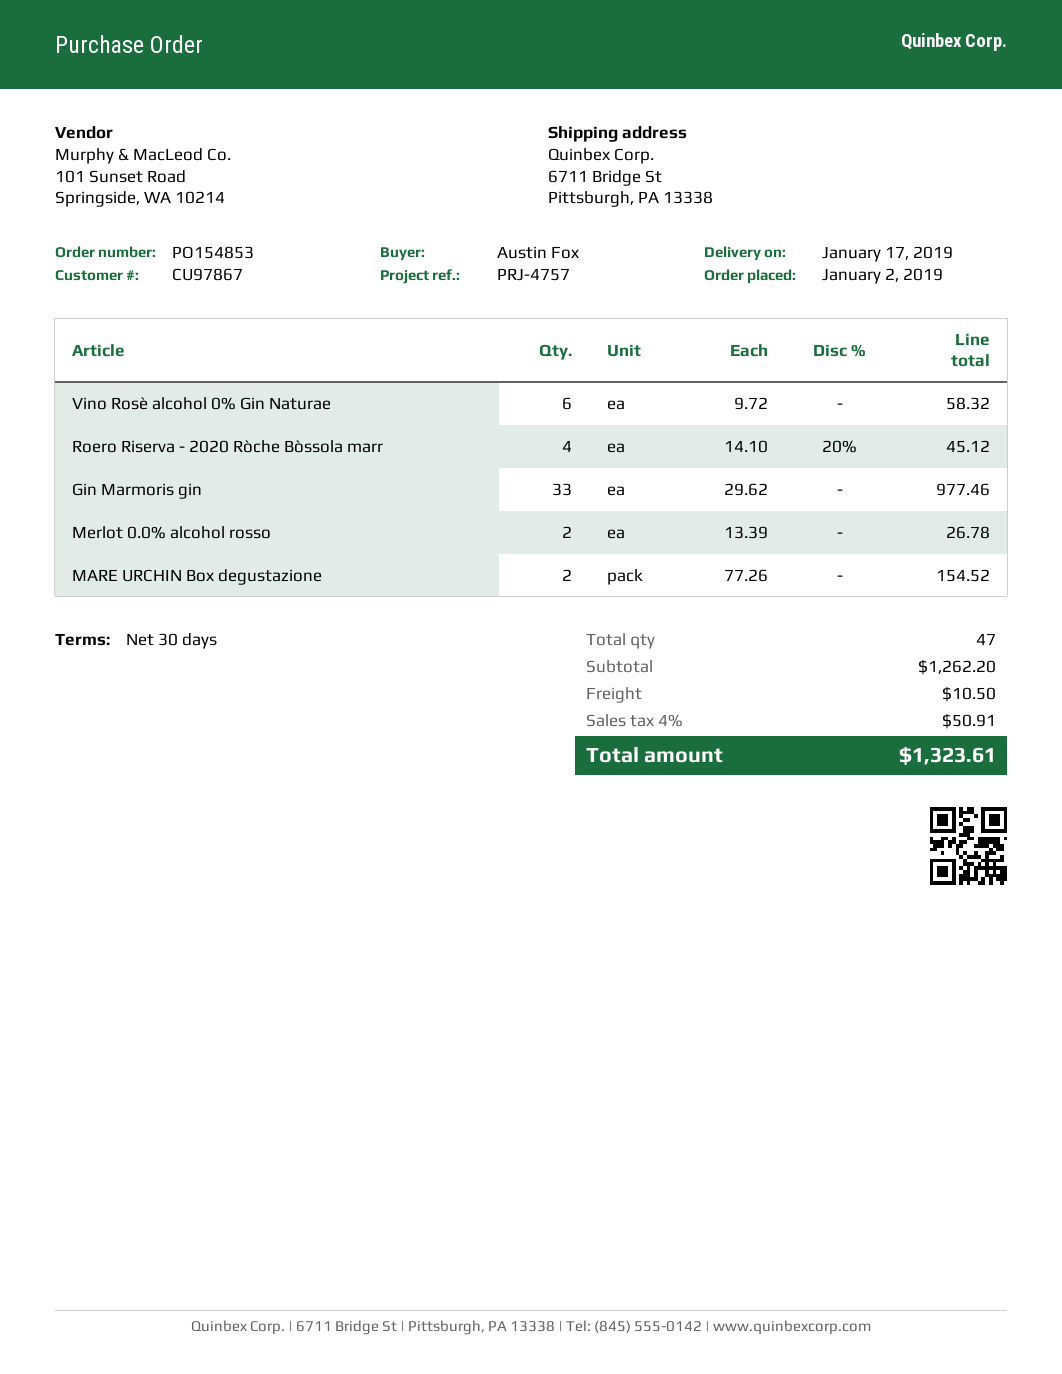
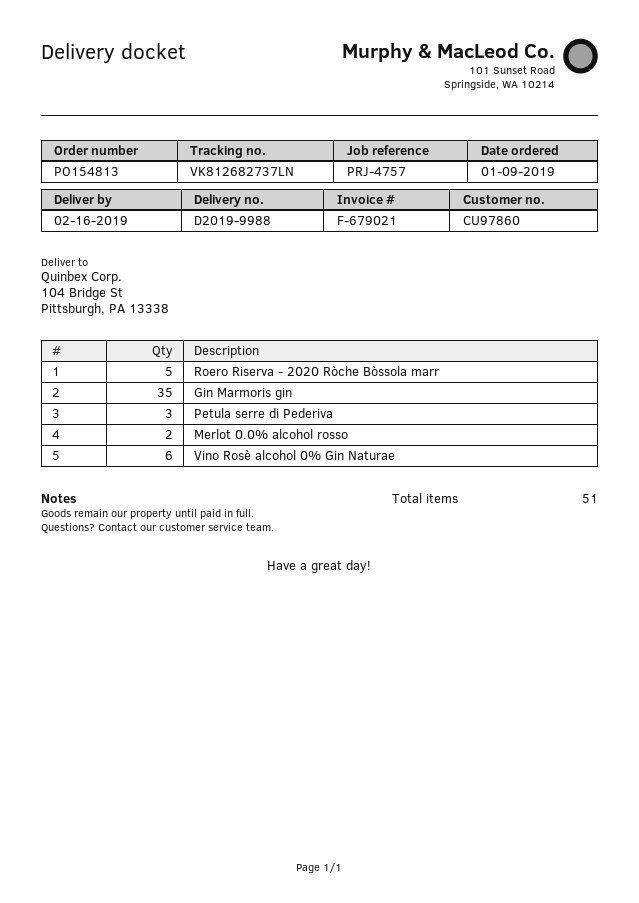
order number: PO154853 -> PO154813
order date: 2019-01-02 -> 2019-01-09
delivery date: 2019-01-17 -> 2019-02-16
customer number: CU97867 -> CU97860
ship to: 6711 Bridge St, Pittsburgh, PA 13338 -> 104 Bridge St, Pittsburgh, PA 13338
Roero Riserva - 2020 Ròche Bòssola marr: 4 -> 5
Gin Marmoris gin: 33 -> 35
MARE URCHIN Box degustazione: 2 -> none
Petula serre di Pederiva: none -> 3
total quantity: 47 -> 51

